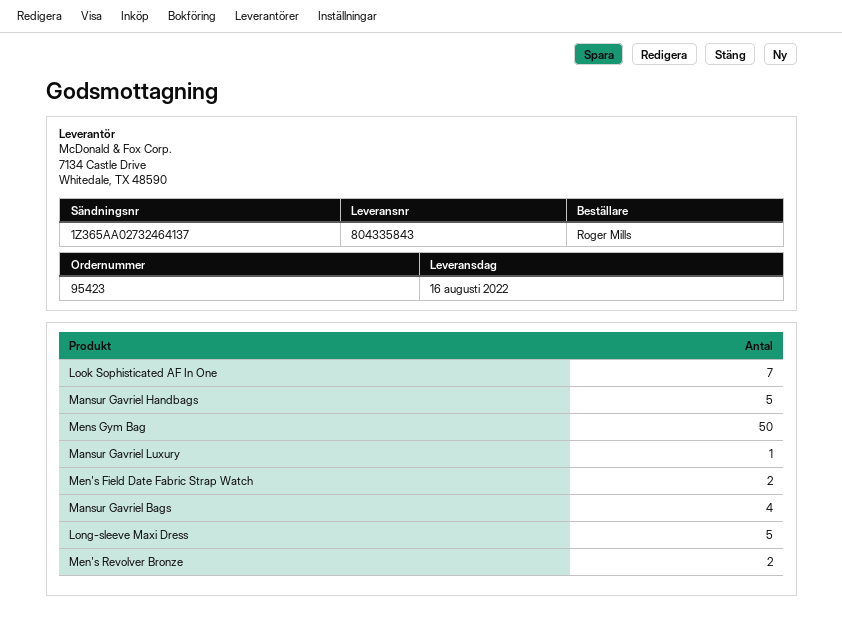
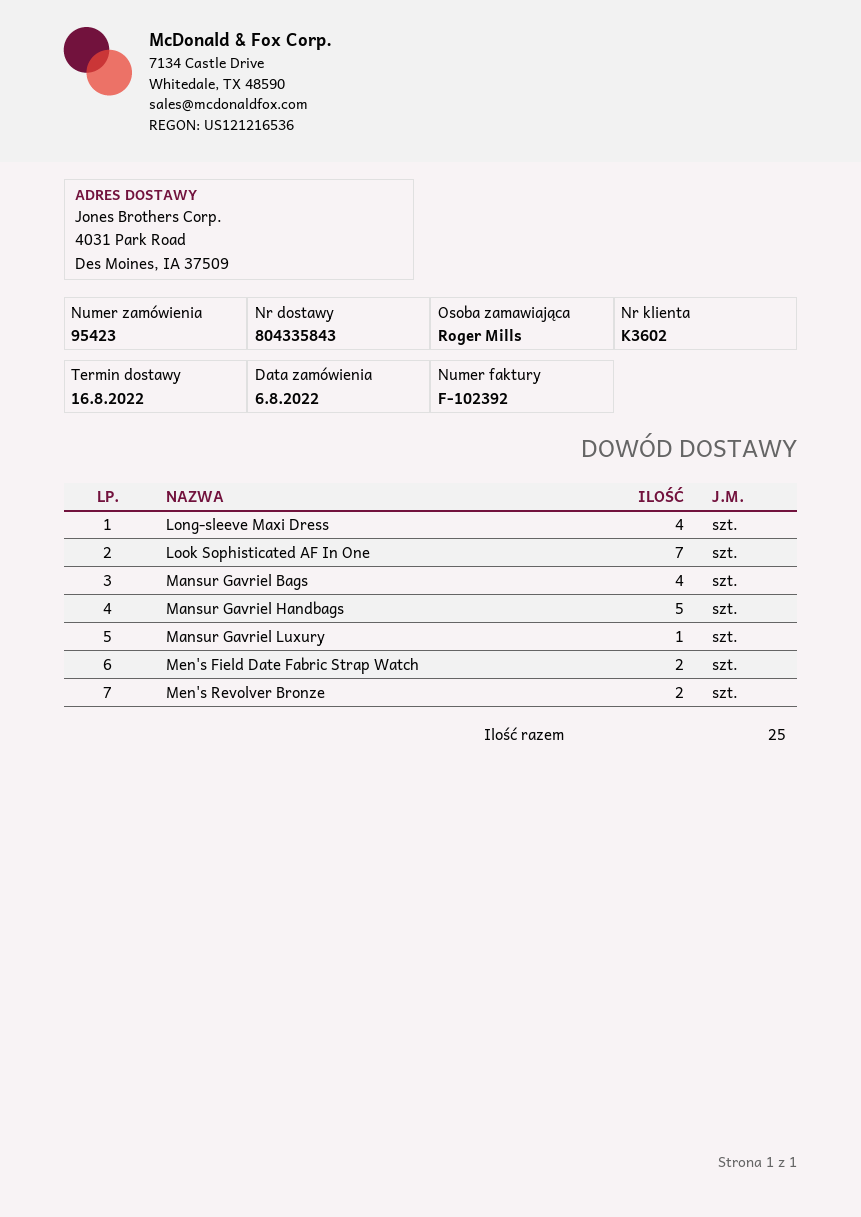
Mens Gym Bag: 50 -> none
Long-sleeve Maxi Dress: 5 -> 4

